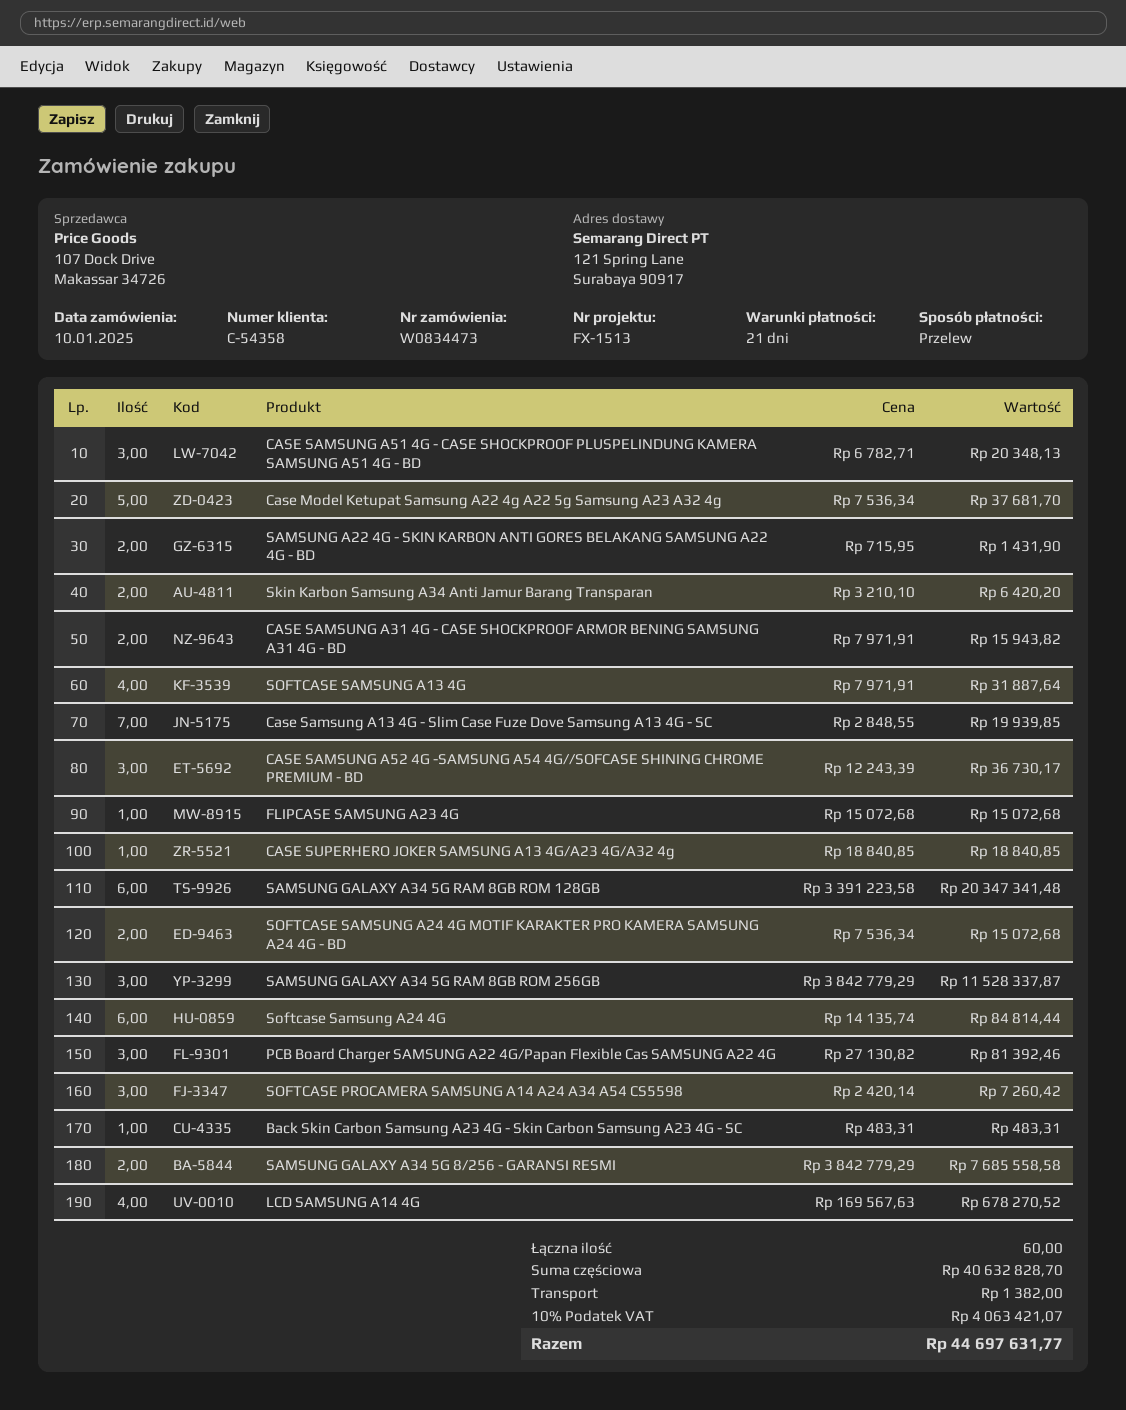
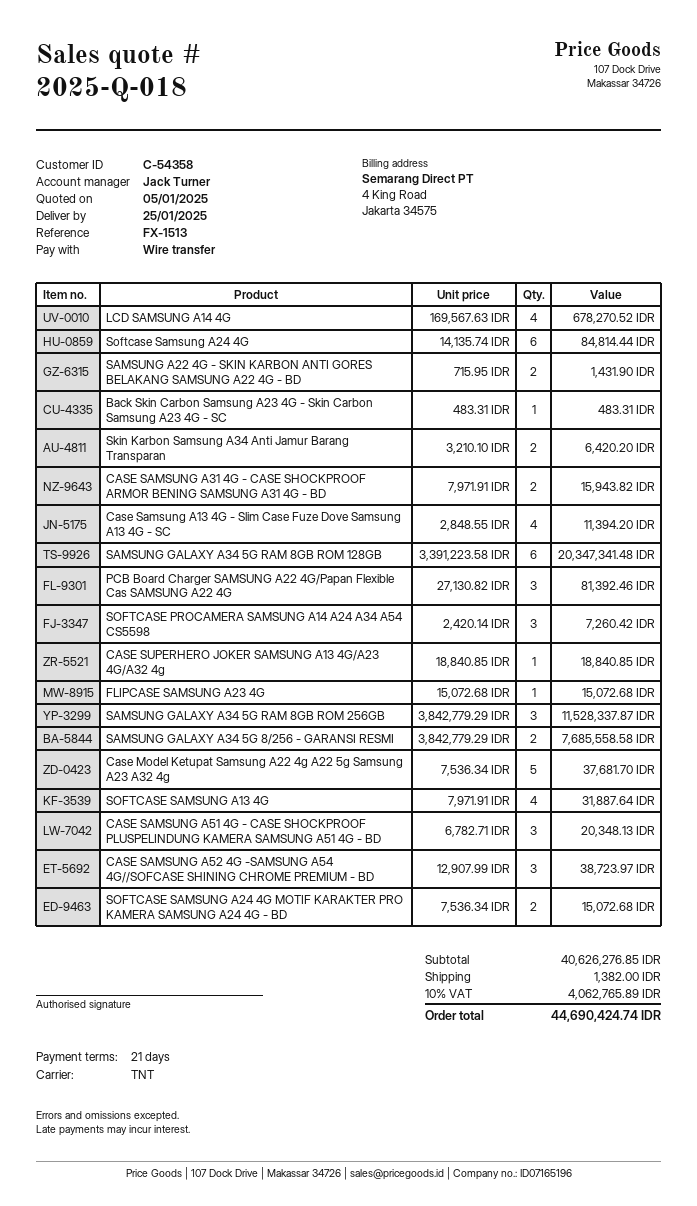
Case Samsung A13 4G - Slim Case Fuze Dove Samsung A13 4G - SC: 7 x 2848.55 = 19939.85 -> 4 x 2848.55 = 11394.20
CASE SAMSUNG A52 4G -SAMSUNG A54 4G//SOFCASE SHINING CHROME PREMIUM - BD: 3 x 12243.39 = 36730.17 -> 3 x 12907.99 = 38723.97
subtotal: 40632828.70 -> 40626276.85
tax: 10% = 4063421.07 -> 10% = 4062765.89
total: 44697631.77 -> 44690424.74

